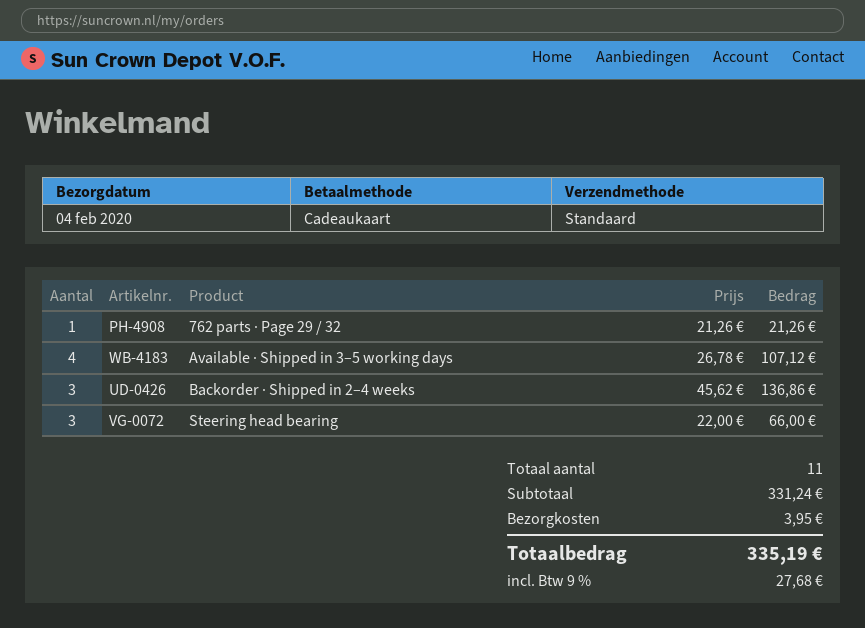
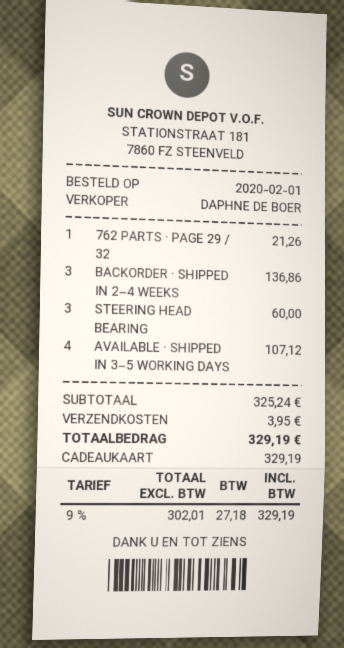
Steering head bearing: 3 for 66.00 -> 3 for 60.00
subtotal: 331.24 -> 325.24
tax: 9% = 27.68 -> 9% = 27.18
total: 335.19 -> 329.19

